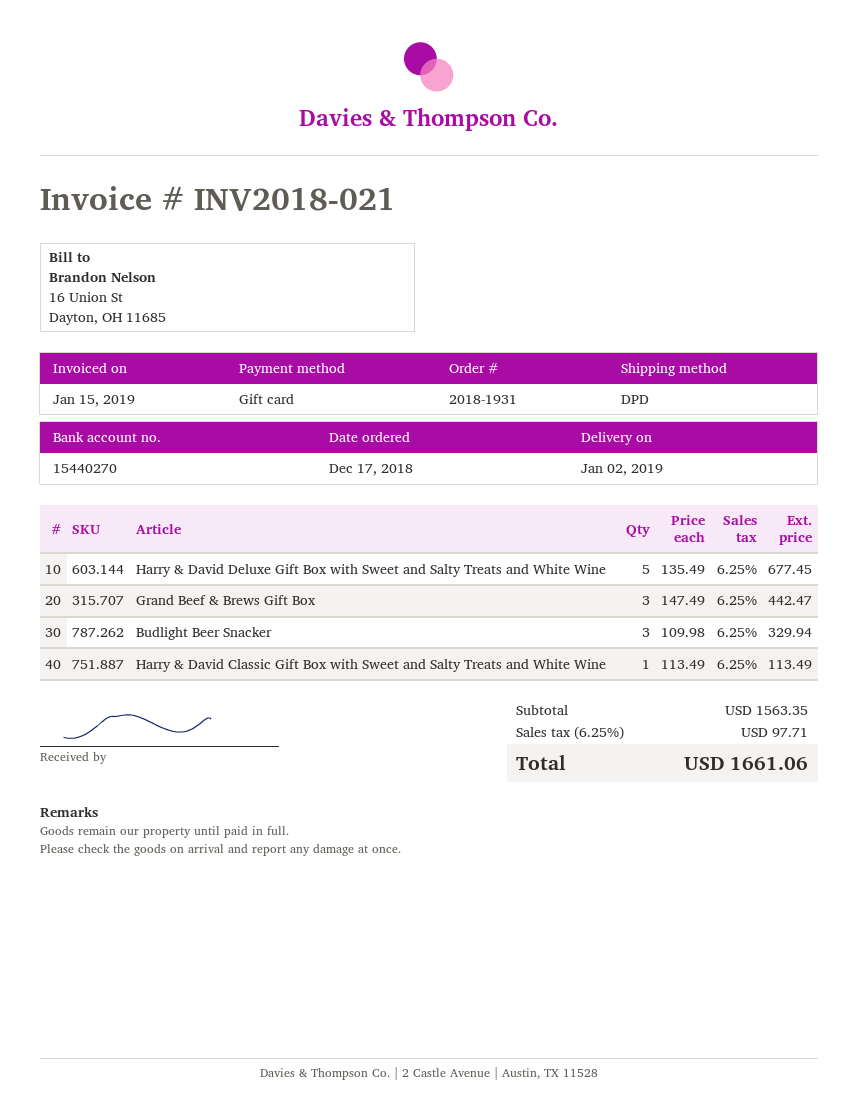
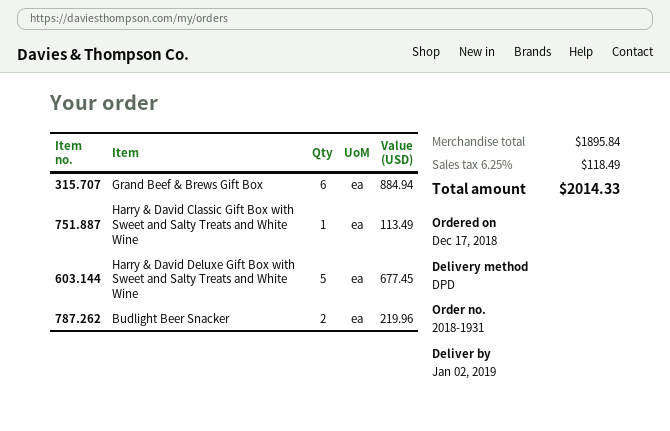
Grand Beef & Brews Gift Box: 3 for 442.47 -> 6 for 884.94
Budlight Beer Snacker: 3 for 329.94 -> 2 for 219.96
subtotal: 1563.35 -> 1895.84
tax: 6.25% = 97.71 -> 6.25% = 118.49
total: 1661.06 -> 2014.33

